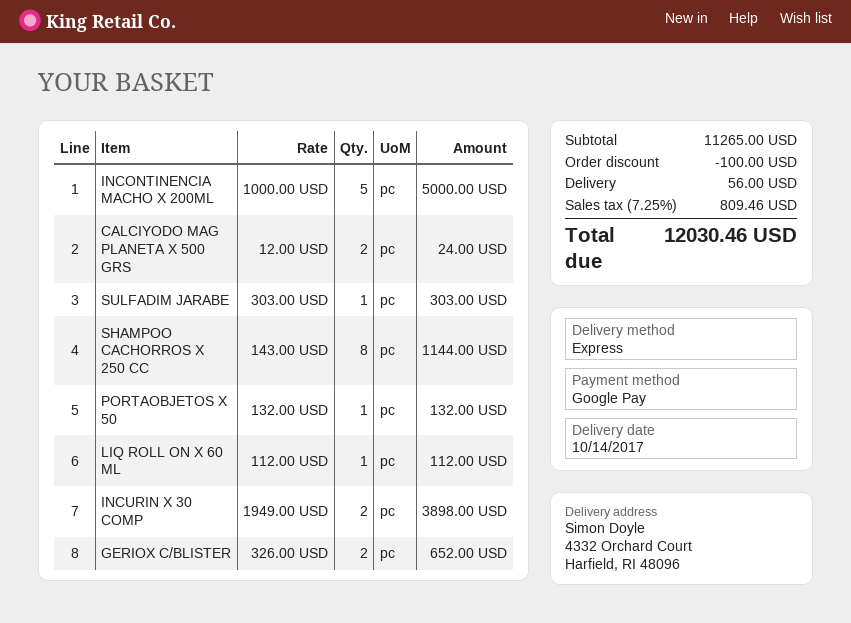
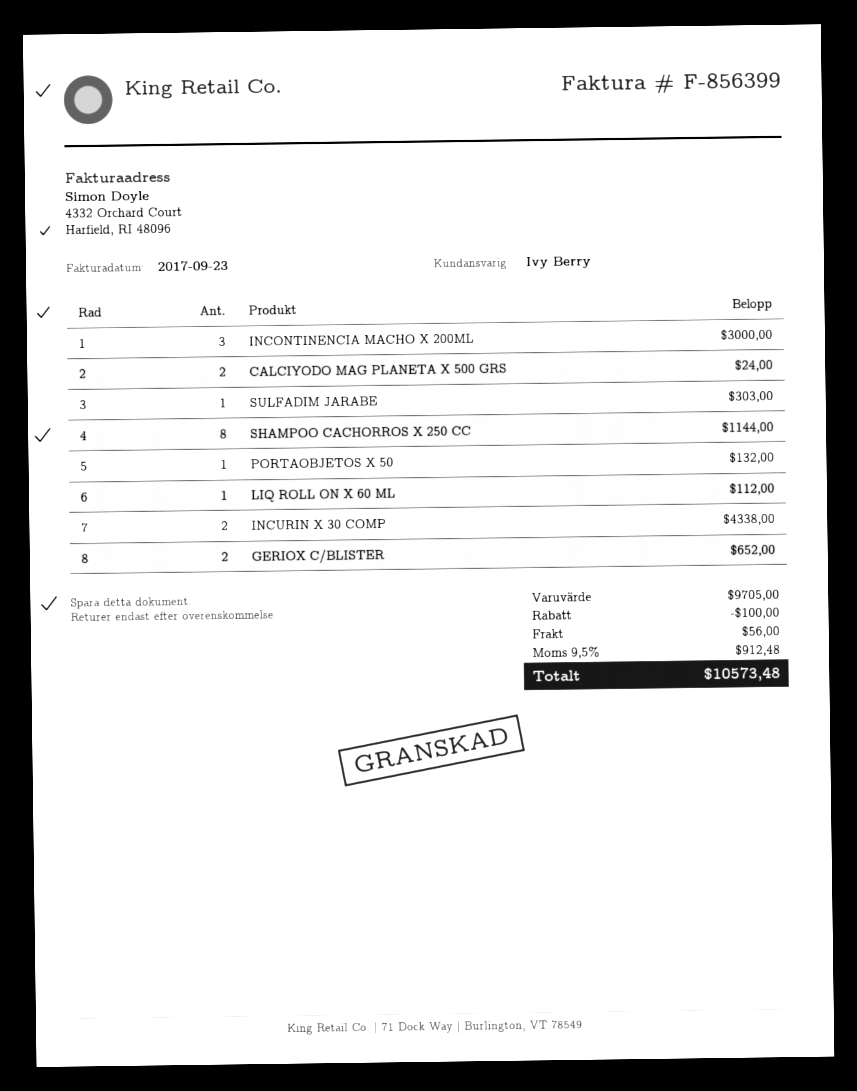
INCONTINENCIA MACHO X 200ML: 5 for 5000.00 -> 3 for 3000.00
INCURIN X 30 COMP: 2 for 3898.00 -> 2 for 4338.00
subtotal: 11265.00 -> 9705.00
tax: 7.25% = 809.46 -> 9.5% = 912.48
total: 12030.46 -> 10573.48

